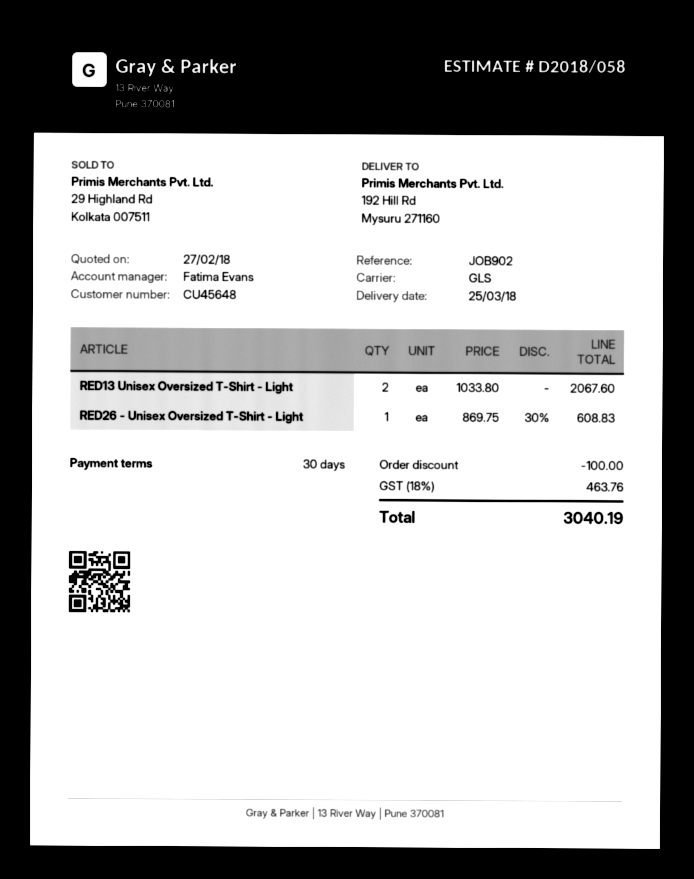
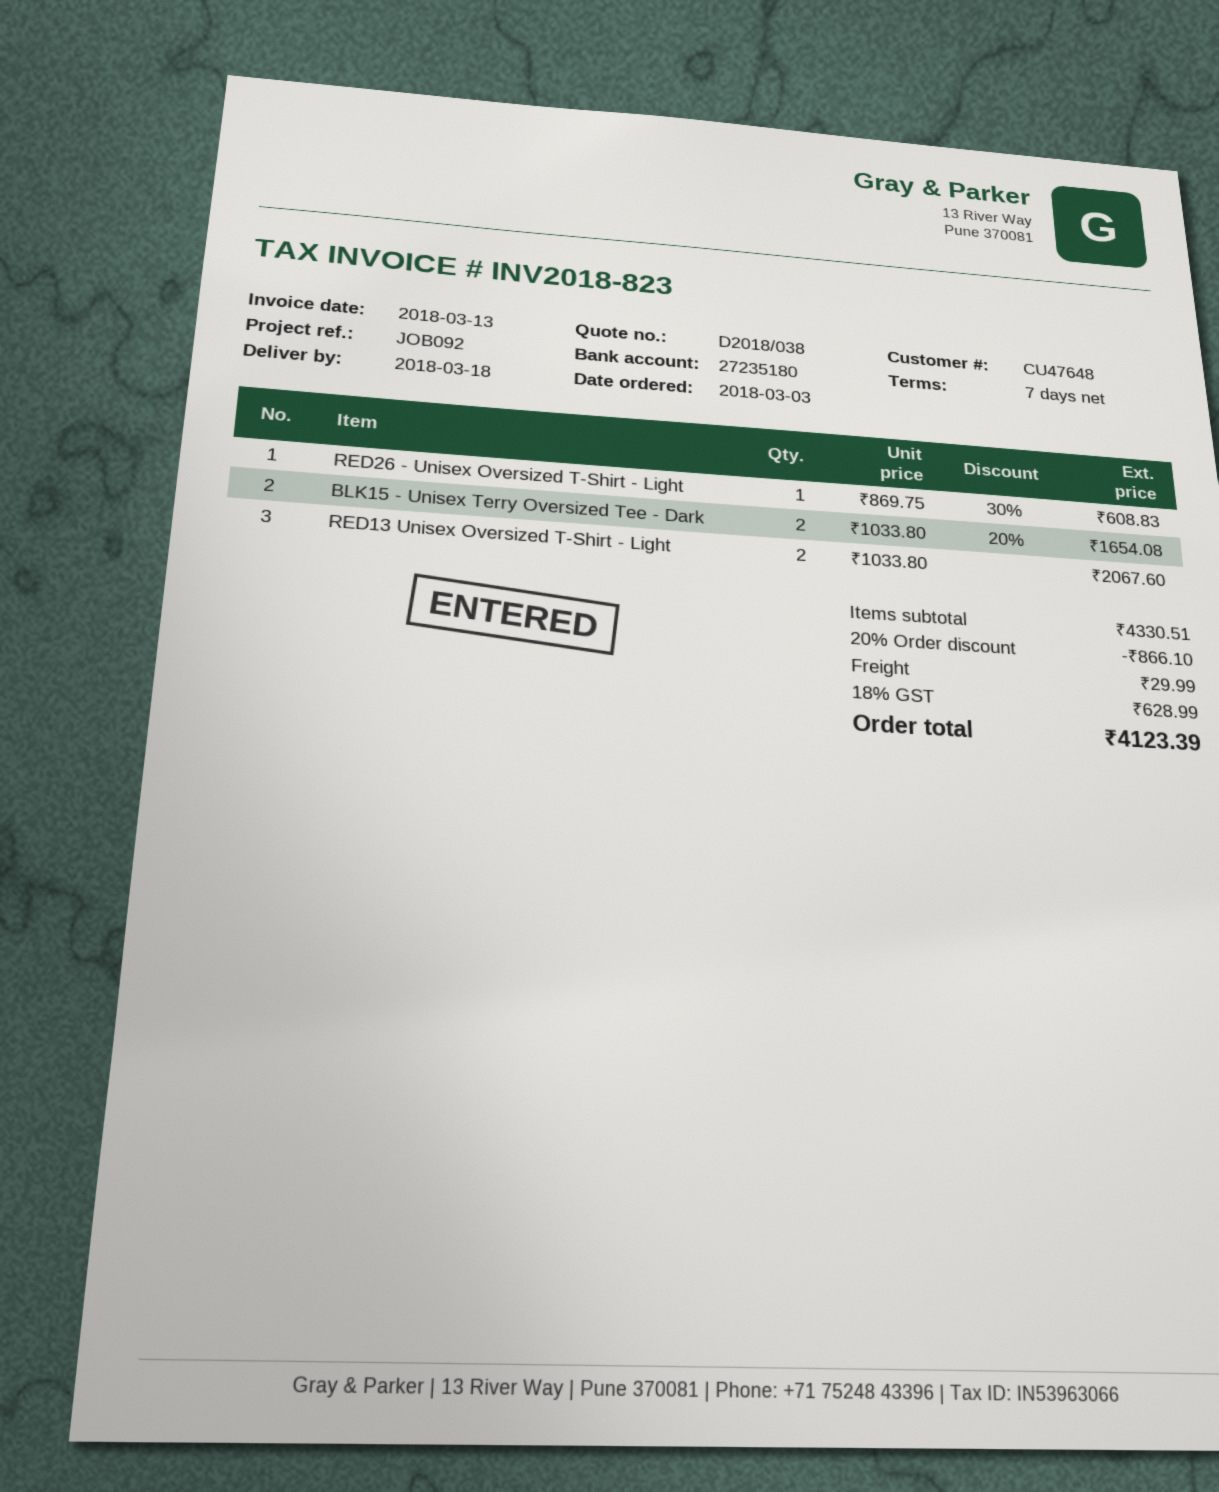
quote number: D2018/058 -> D2018/038
delivery date: 2018-03-25 -> 2018-03-18
payment terms: 30 days -> 7 days
customer number: CU45648 -> CU47648
reference: JOB902 -> JOB092
BLK15 - Unisex Terry Oversized Tee - Dark: none -> 2 x 1033.80 - 20% = 1654.08
discount: 100.00 -> 866.10
shipping: none -> 29.99
tax: 18% = 463.76 -> 18% = 628.99
total: 3040.19 -> 4123.39

